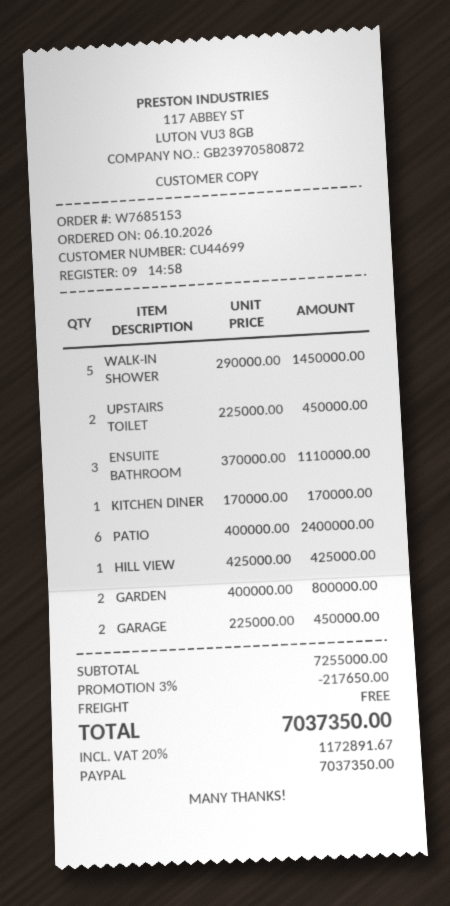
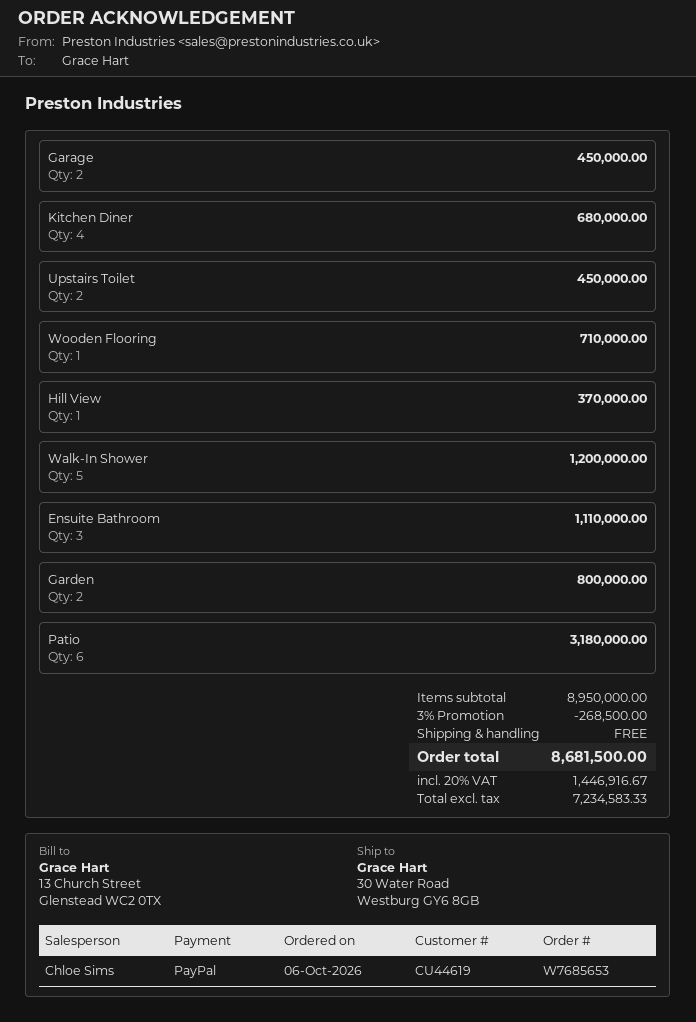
order number: W7685153 -> W7685653
customer number: CU44699 -> CU44619
WALK-IN SHOWER: 5 for 1450000.00 -> 5 for 1200000.00
KITCHEN DINER: 1 for 170000.00 -> 4 for 680000.00
PATIO: 6 for 2400000.00 -> 6 for 3180000.00
HILL VIEW: 1 for 425000.00 -> 1 for 370000.00
Wooden Flooring: none -> 1 for 710000.00
subtotal: 7255000.00 -> 8950000.00
discount: 3% = 217650.00 -> 3% = 268500.00
tax: 20% = 1172891.67 -> 20% = 1446916.67
total: 7037350.00 -> 8681500.00

